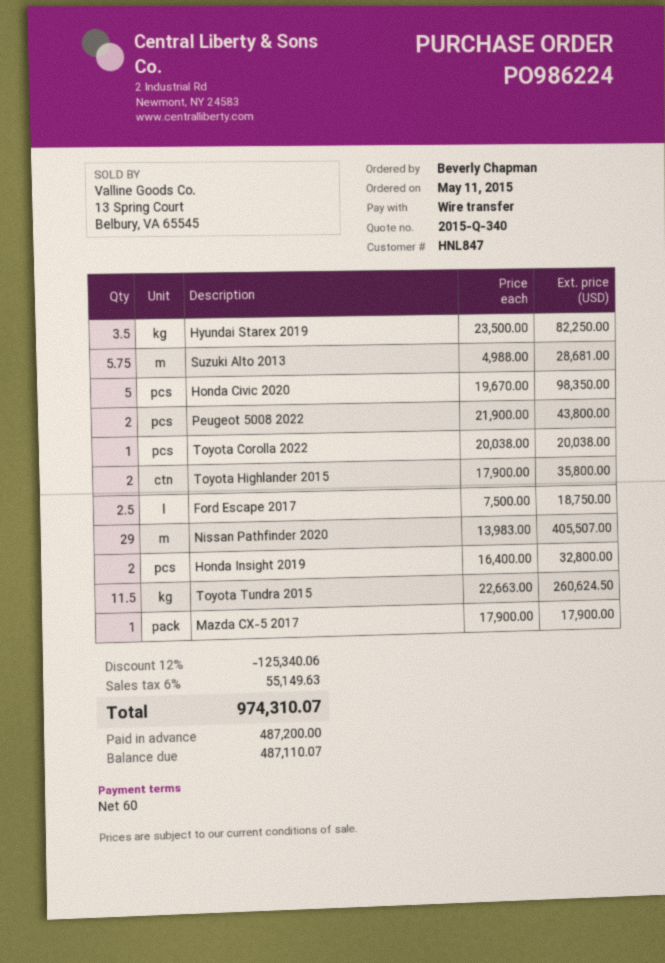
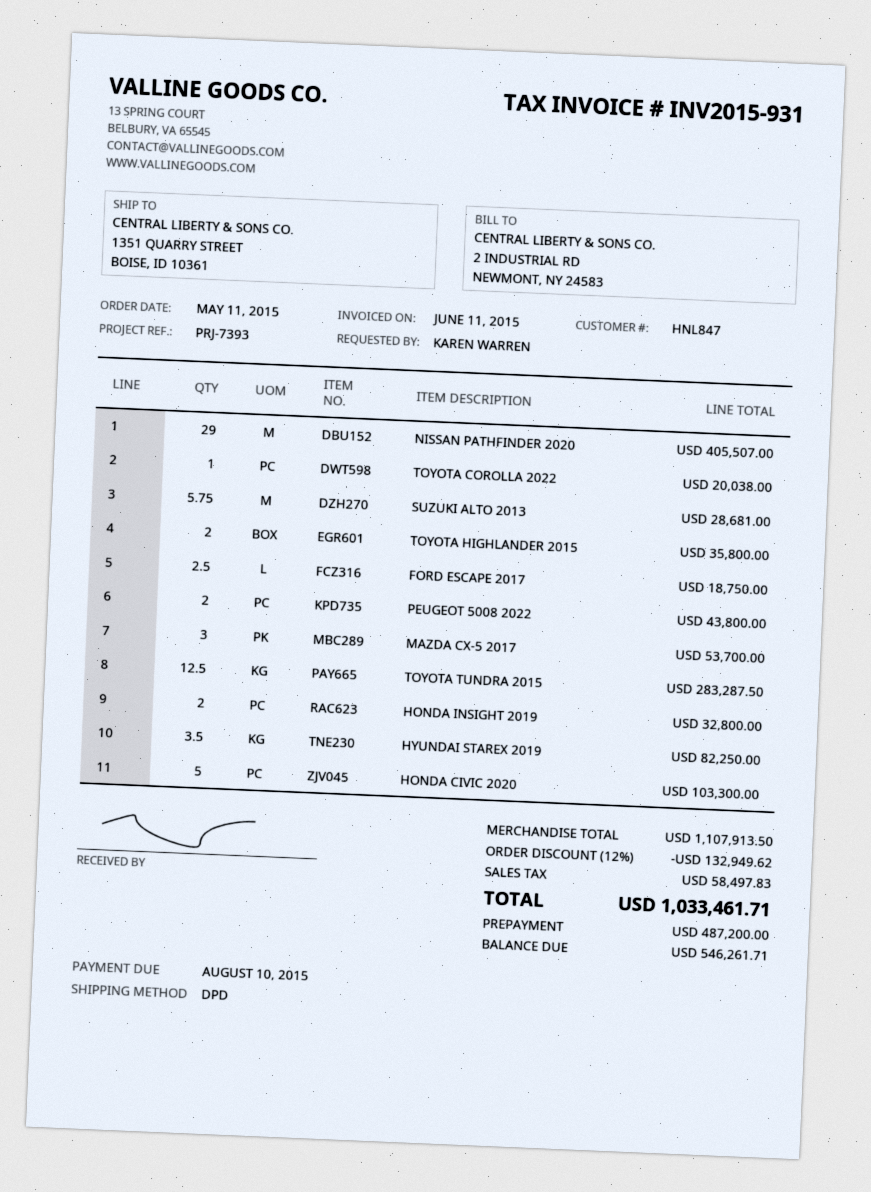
ordered by: Beverly Chapman -> KAREN WARREN
Honda Civic 2020: 5 for 98350.00 -> 5 for 103300.00
Toyota Tundra 2015: 11.5 for 260624.50 -> 12.5 for 283287.50
Mazda CX-5 2017: 1 for 17900.00 -> 3 for 53700.00
discount: 12% = 125340.06 -> 12% = 132949.62
tax: 55149.63 -> 58497.83
total: 974310.07 -> 1033461.71
balance: 487110.07 -> 546261.71

